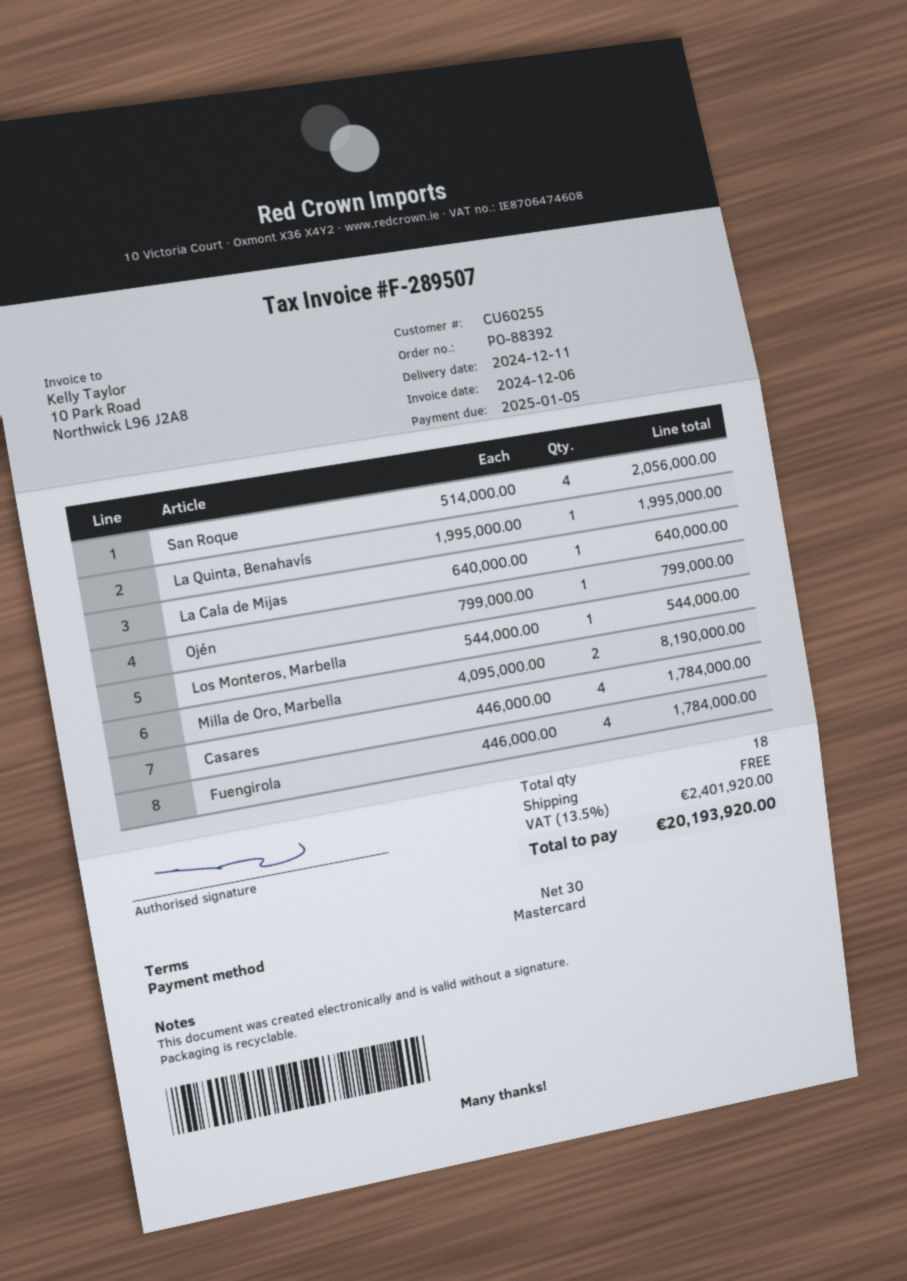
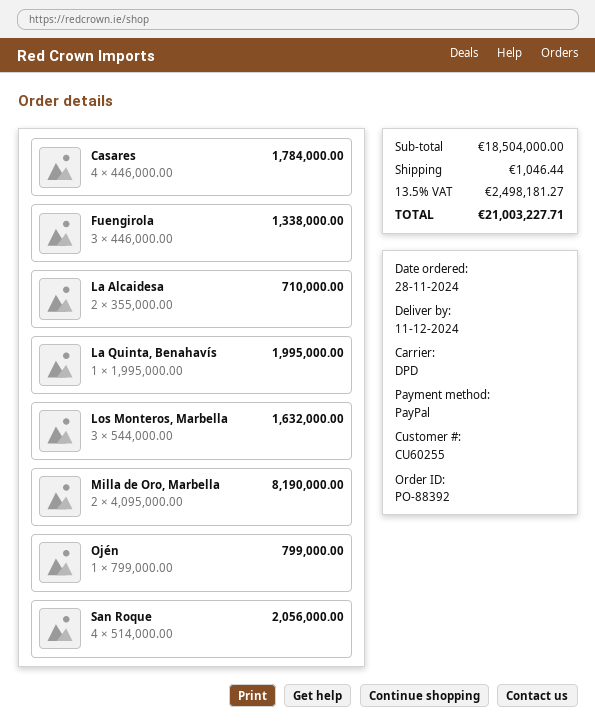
payment method: Mastercard -> PayPal
La Cala de Mijas: 1 x 640000.00 = 640000.00 -> none
Los Monteros, Marbella: 1 x 544000.00 = 544000.00 -> 3 x 544000.00 = 1632000.00
Fuengirola: 4 x 446000.00 = 1784000.00 -> 3 x 446000.00 = 1338000.00
La Alcaidesa: none -> 2 x 355000.00 = 710000.00
shipping: 0.00 -> 1046.44
tax: 13.5% = 2401920.00 -> 13.5% = 2498181.27
total: 20193920.00 -> 21003227.71

